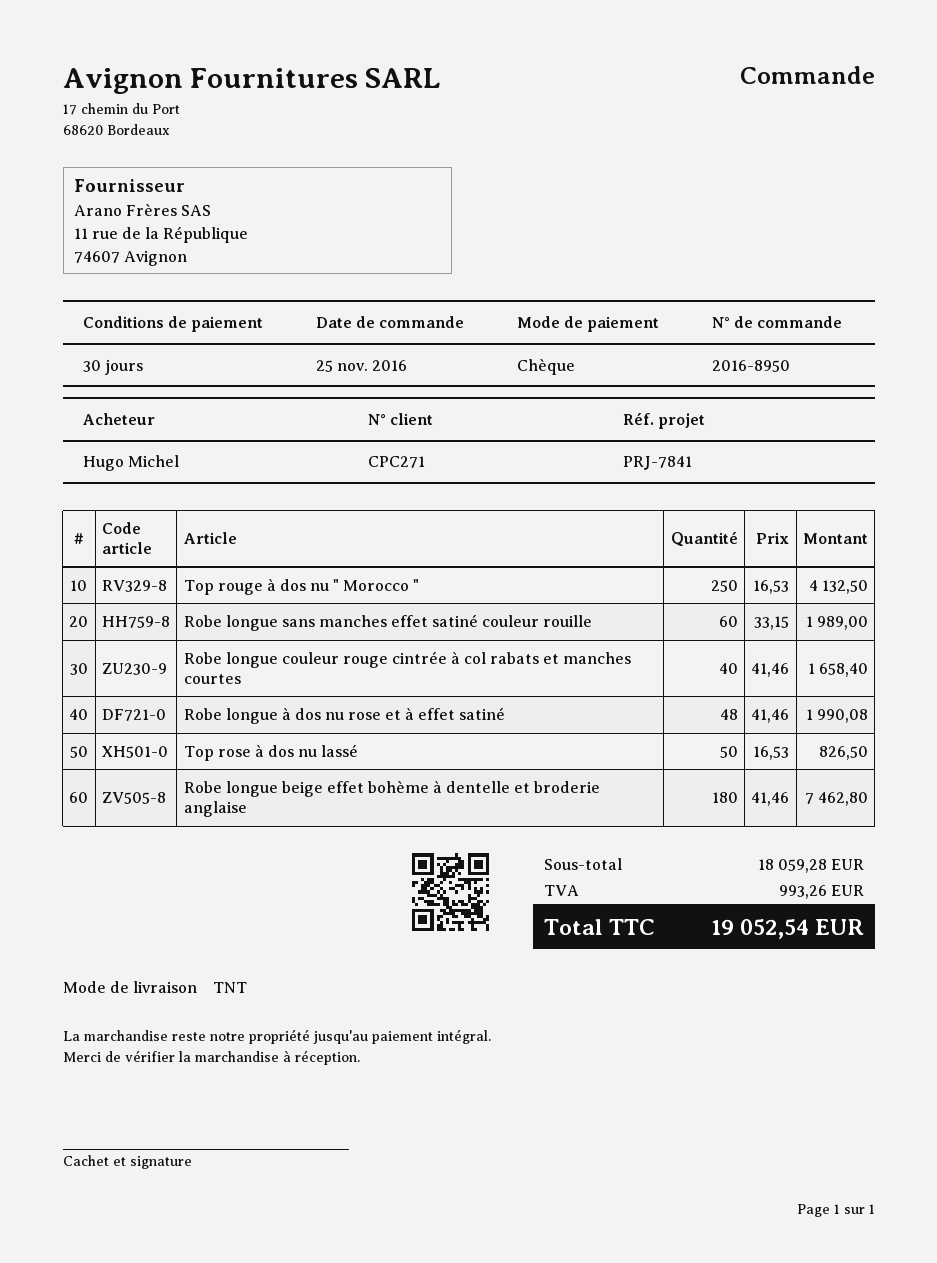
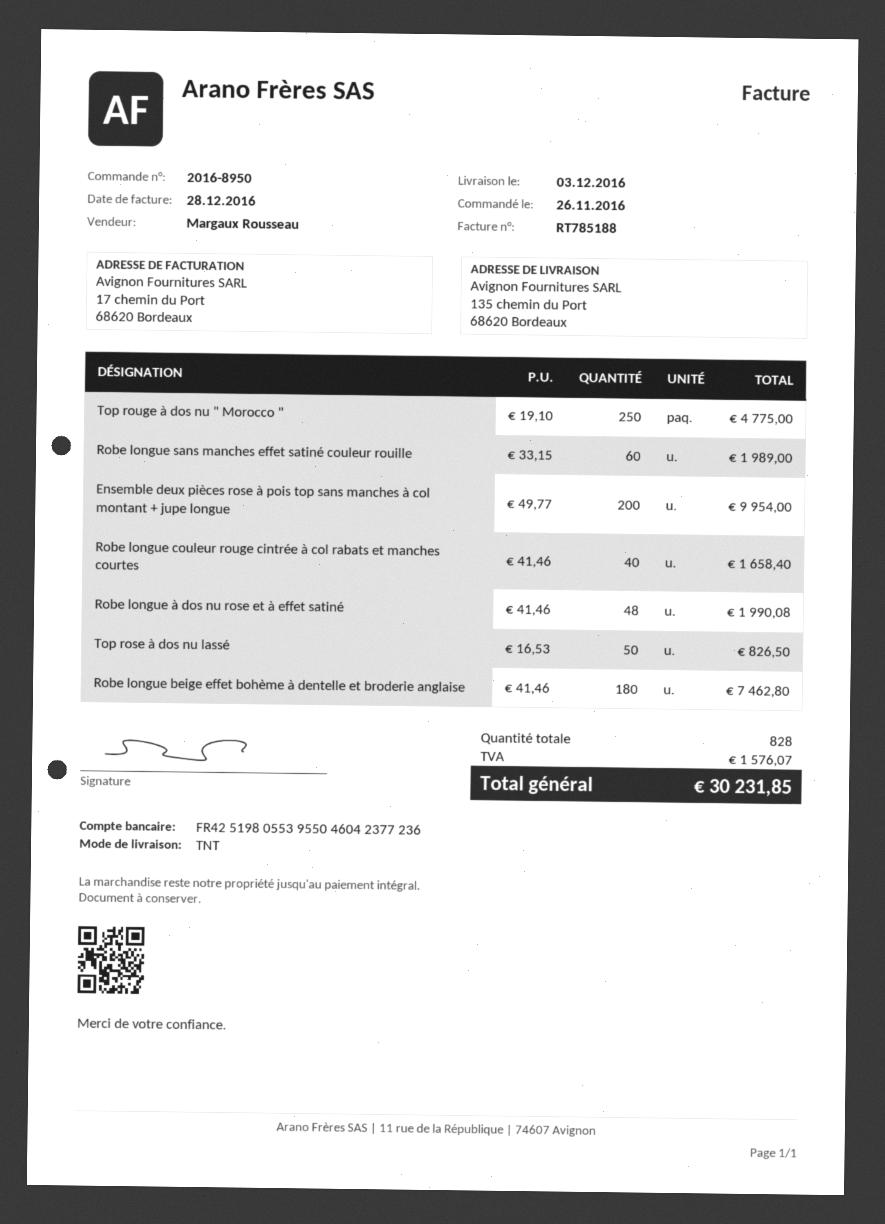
order date: 2016-11-25 -> 2016-11-26
Top rouge à dos nu " Morocco ": 250 x 16.53 = 4132.50 -> 250 x 19.10 = 4775.00
Ensemble deux pièces rose à pois top sans manches à col montant + jupe longue: none -> 200 x 49.77 = 9954.00
tax: 993.26 -> 1576.07
total: 19052.54 -> 30231.85

